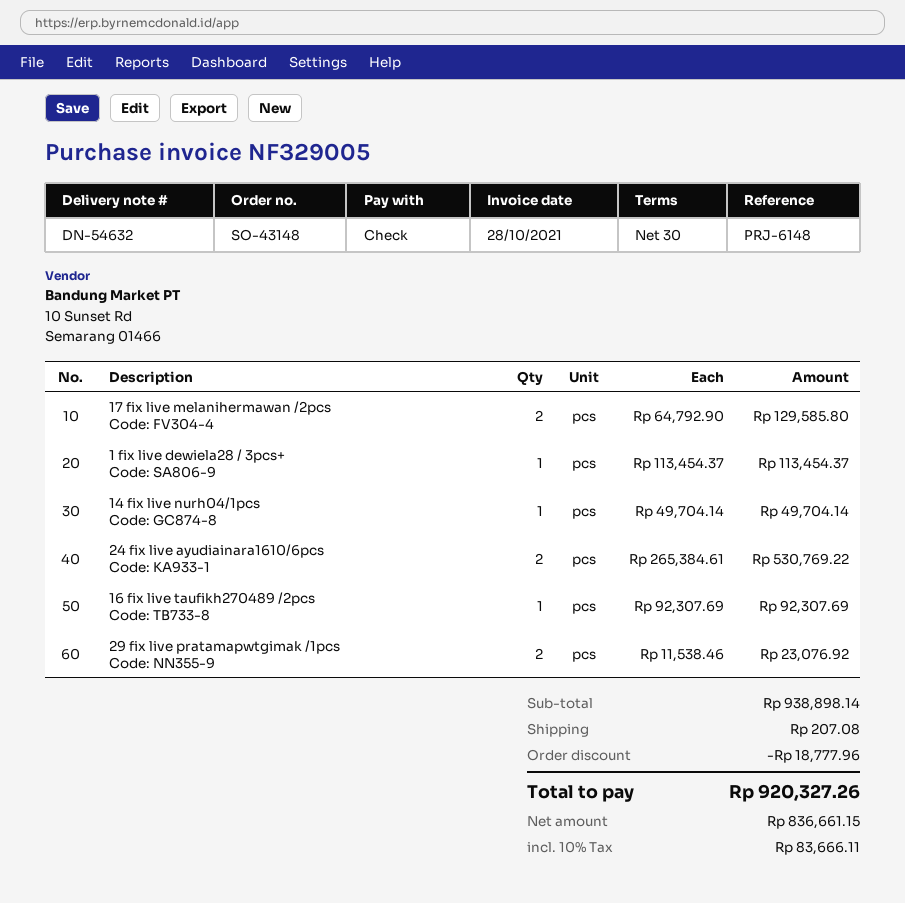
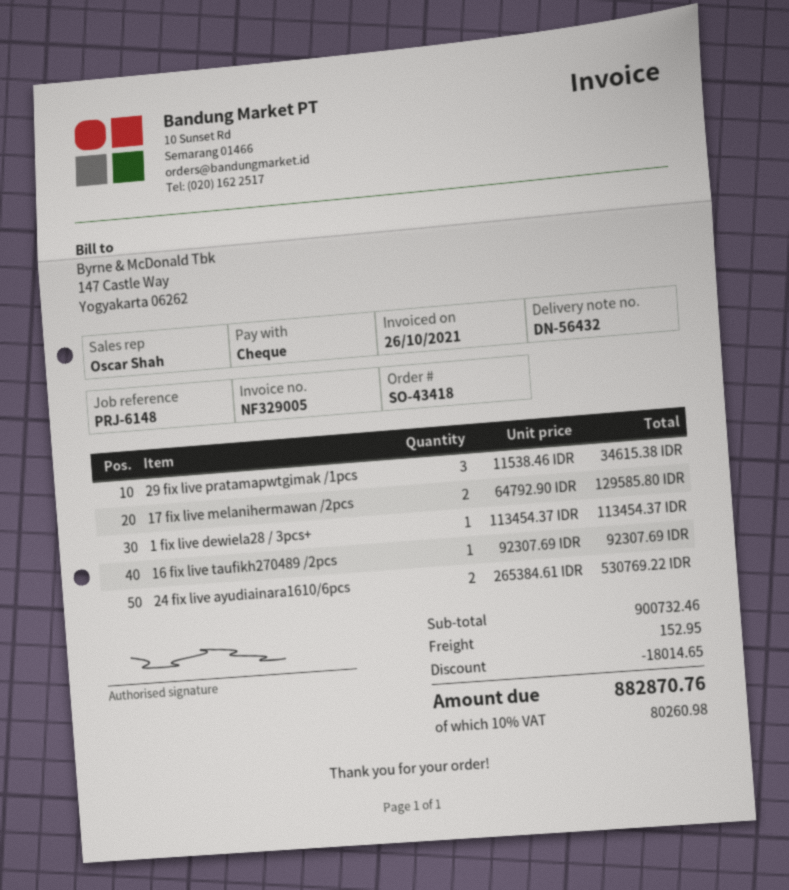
order number: SO-43148 -> SO-43418
delivery note number: DN-54632 -> DN-56432
invoice date: 2021-10-28 -> 2021-10-26
14 fix live nurh04/1pcs: 1 x 49704.14 = 49704.14 -> none
29 fix live pratamapwtgimak /1pcs: 2 x 11538.46 = 23076.92 -> 3 x 11538.46 = 34615.38
subtotal: 938898.14 -> 900732.46
discount: 18777.96 -> 18014.65
shipping: 207.08 -> 152.95
tax: 10% = 83666.11 -> 10% = 80260.98
total: 920327.26 -> 882870.76

